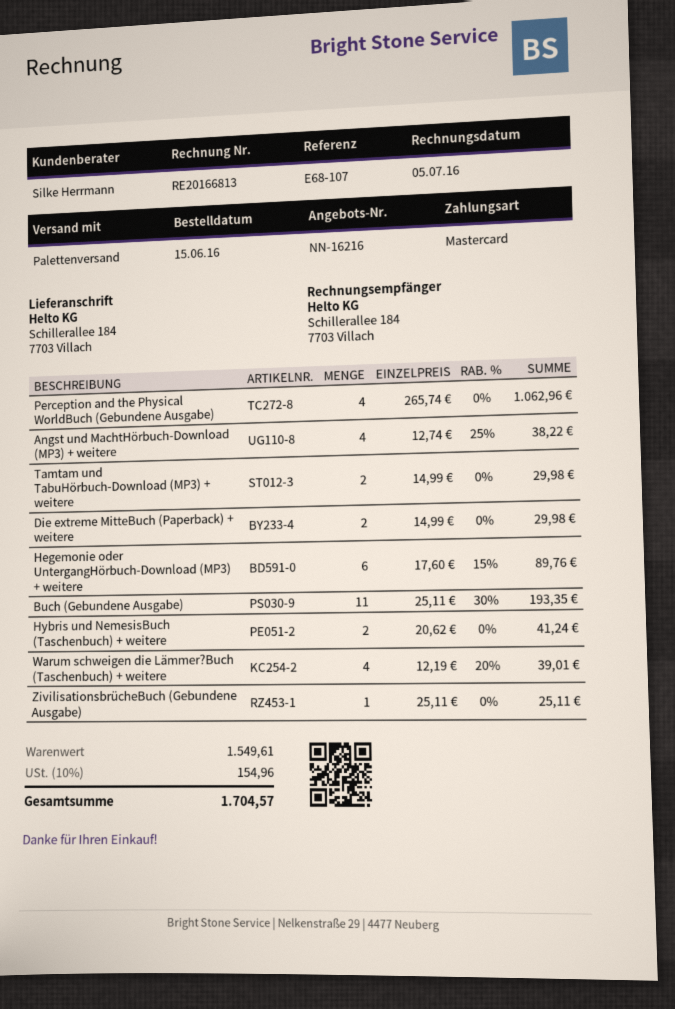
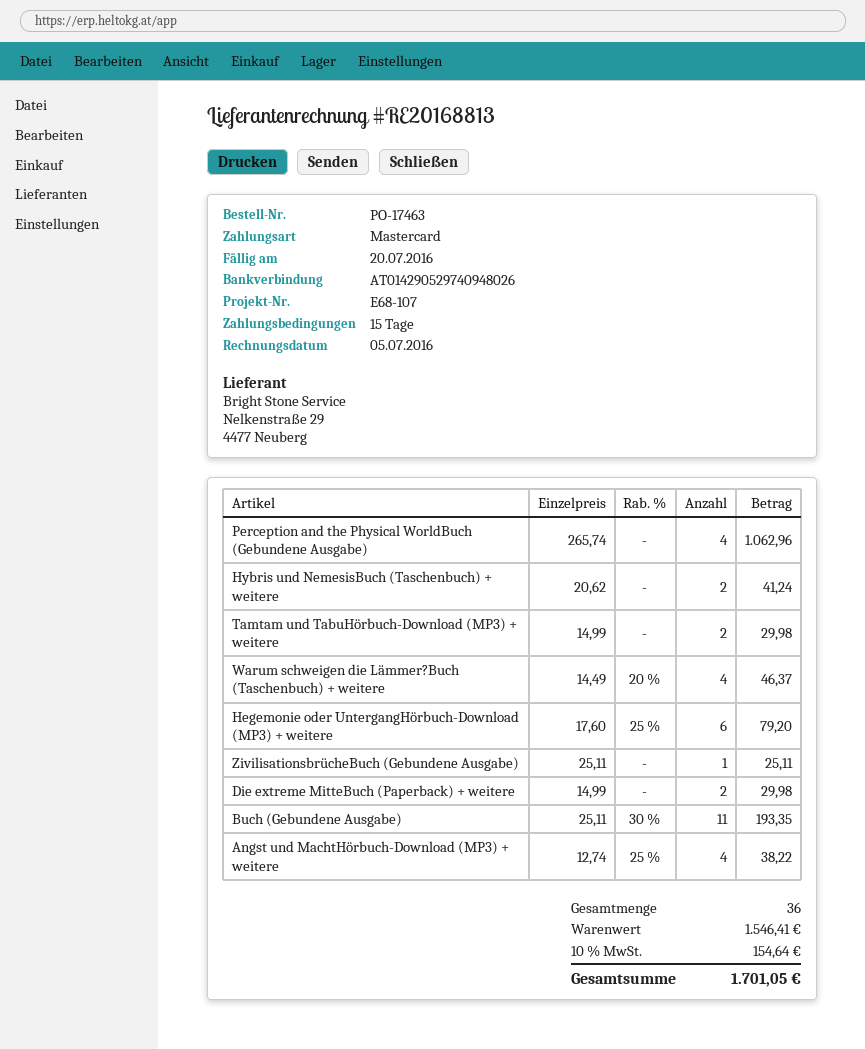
invoice number: RE20166813 -> RE20168813
Hegemonie oder UntergangHörbuch-Download (MP3) + weitere: 6 x 17.60 - 15% = 89.76 -> 6 x 17.60 - 25% = 79.20
Warum schweigen die Lämmer?Buch (Taschenbuch) + weitere: 4 x 12.19 - 20% = 39.01 -> 4 x 14.49 - 20% = 46.37
subtotal: 1549.61 -> 1546.41
tax: 10% = 154.96 -> 10% = 154.64
total: 1704.57 -> 1701.05

